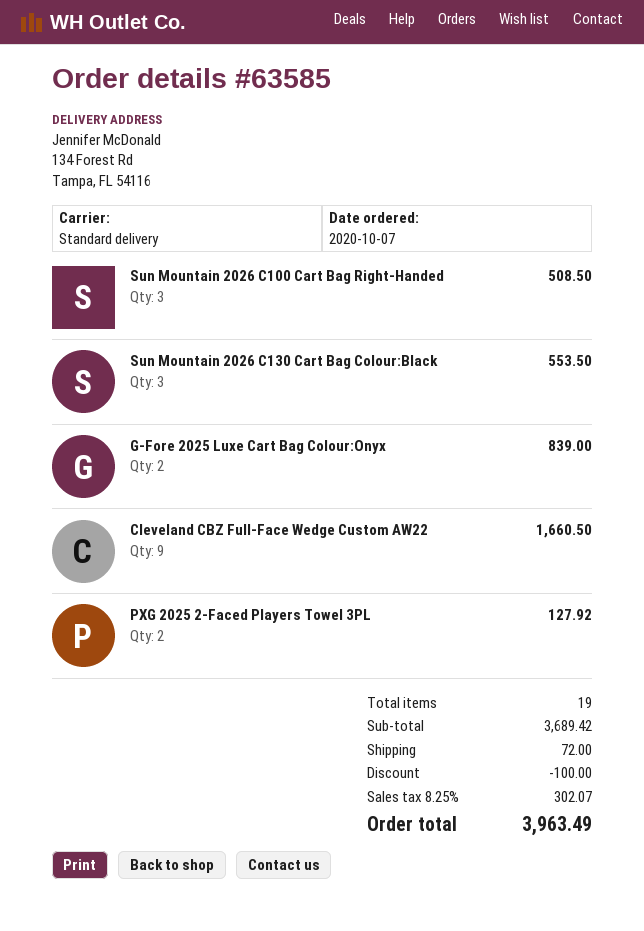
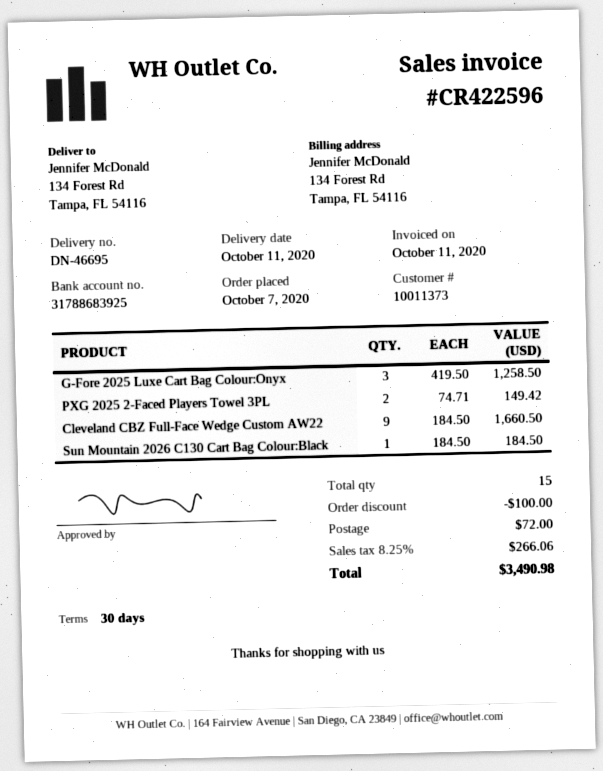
Sun Mountain 2026 C100 Cart Bag Right-Handed: 3 for 508.50 -> none
Sun Mountain 2026 C130 Cart Bag Colour:Black: 3 for 553.50 -> 1 for 184.50
G-Fore 2025 Luxe Cart Bag Colour:Onyx: 2 for 839.00 -> 3 for 1258.50
PXG 2025 2-Faced Players Towel 3PL: 2 for 127.92 -> 2 for 149.42
total quantity: 19 -> 15
tax: 8.25% = 302.07 -> 8.25% = 266.06
total: 3963.49 -> 3490.98

